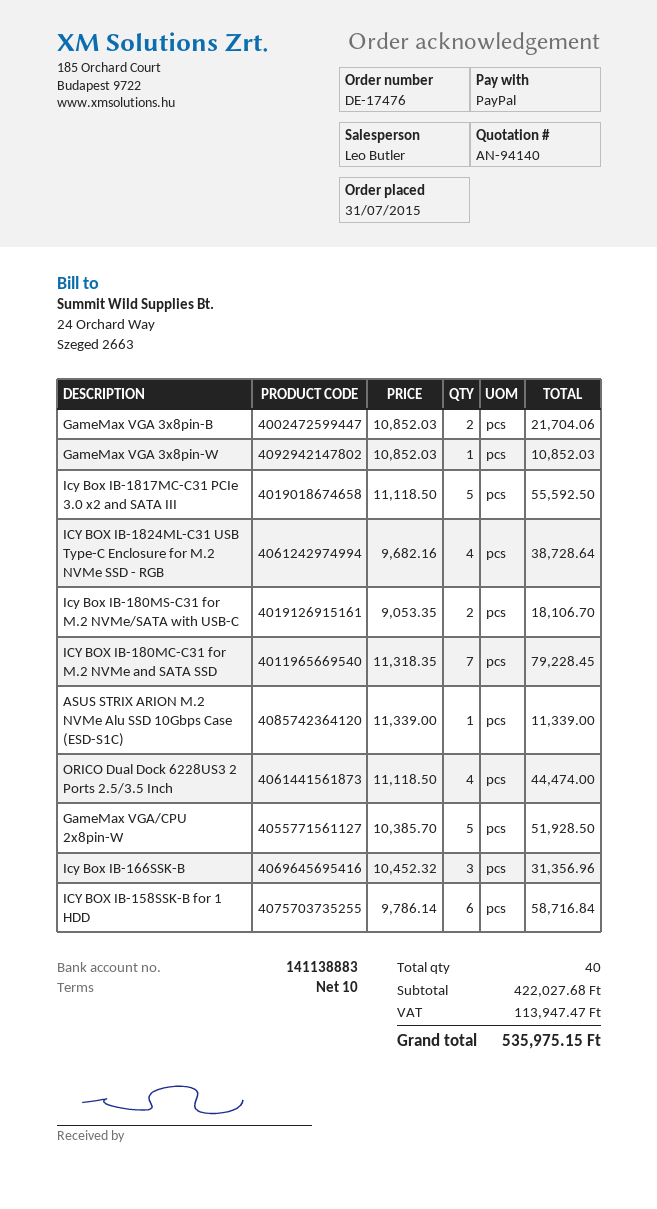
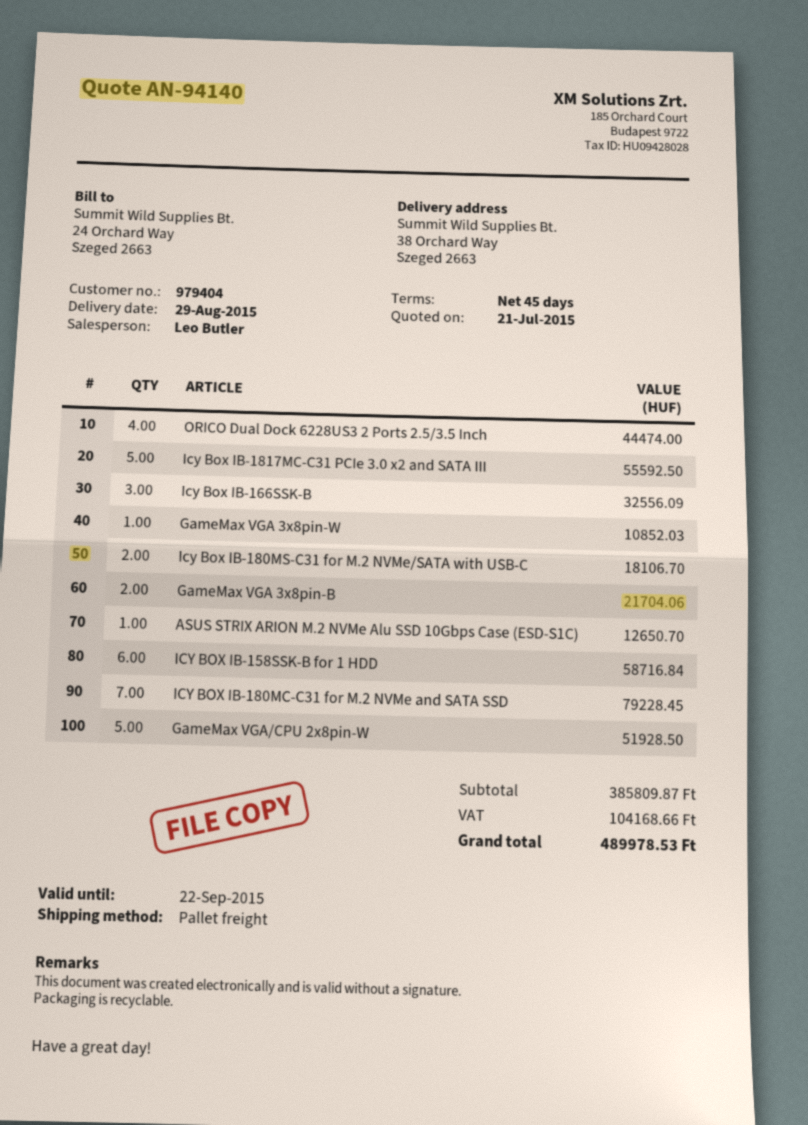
payment terms: 10 days -> 45 days
ICY BOX IB-1824ML-C31 USB Type-C Enclosure for M.2 NVMe SSD - RGB: 4 for 38728.64 -> none
ASUS STRIX ARION M.2 NVMe Alu SSD 10Gbps Case (ESD-S1C): 1 for 11339.00 -> 1 for 12650.70
Icy Box IB-166SSK-B: 3 for 31356.96 -> 3 for 32556.09
subtotal: 422027.68 -> 385809.87
tax: 113947.47 -> 104168.66
total: 535975.15 -> 489978.53

